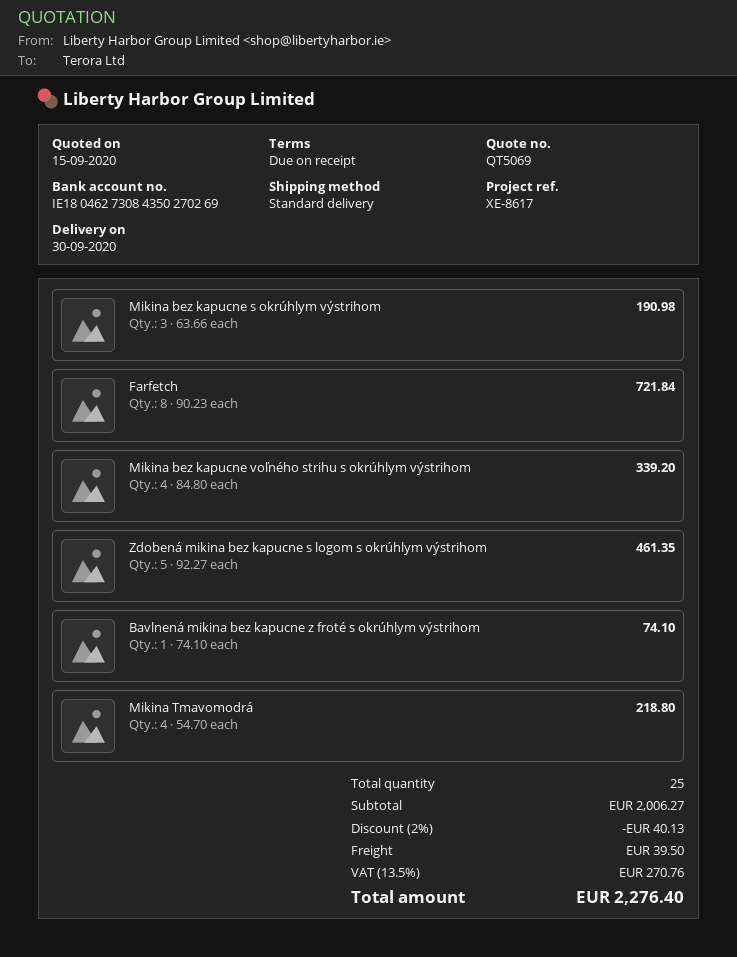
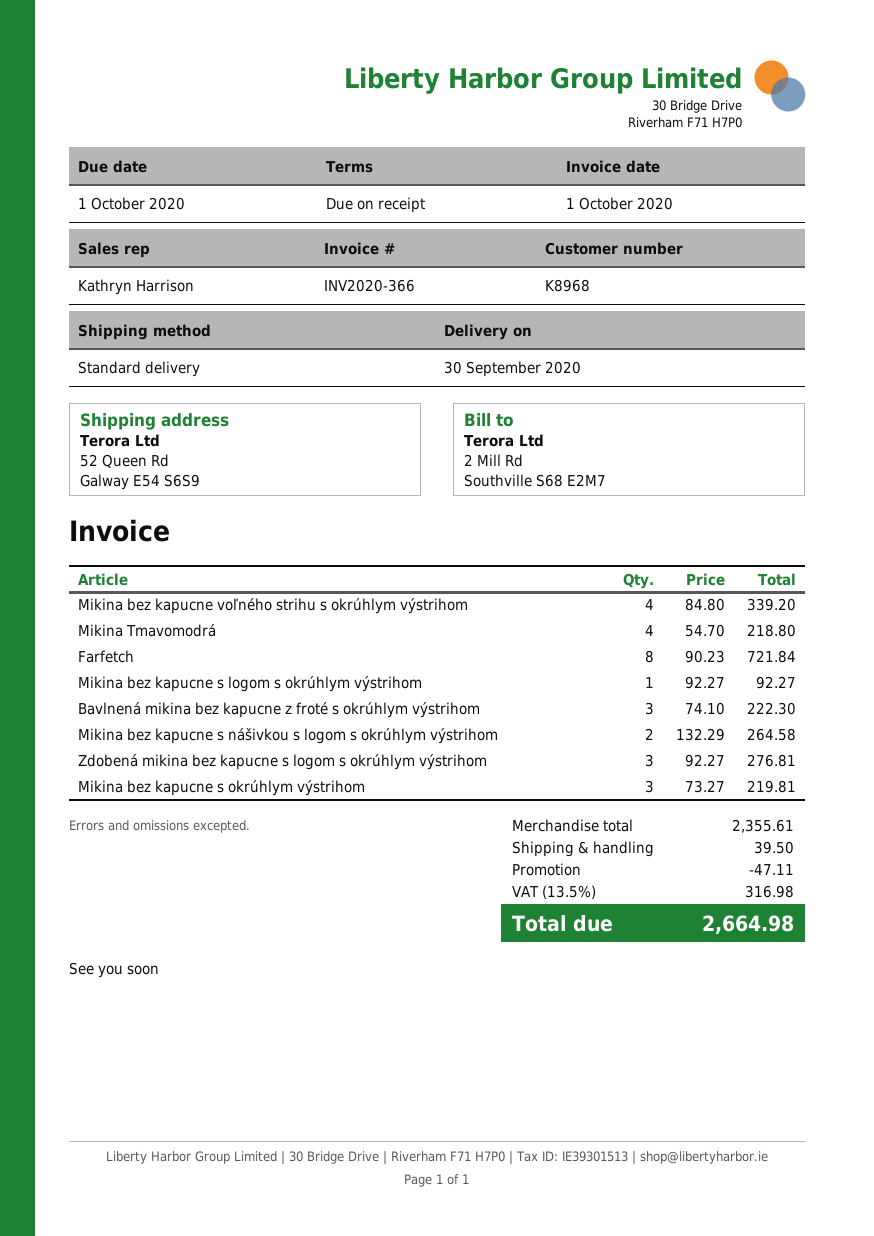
Mikina bez kapucne s okrúhlym výstrihom: 3 x 63.66 = 190.98 -> 3 x 73.27 = 219.81
Zdobená mikina bez kapucne s logom s okrúhlym výstrihom: 5 x 92.27 = 461.35 -> 3 x 92.27 = 276.81
Bavlnená mikina bez kapucne z froté s okrúhlym výstrihom: 1 x 74.10 = 74.10 -> 3 x 74.10 = 222.30
Mikina bez kapucne s logom s okrúhlym výstrihom: none -> 1 x 92.27 = 92.27
Mikina bez kapucne s nášivkou s logom s okrúhlym výstrihom: none -> 2 x 132.29 = 264.58
subtotal: 2006.27 -> 2355.61
discount: 40.13 -> 47.11
tax: 13.5% = 270.76 -> 13.5% = 316.98
total: 2276.40 -> 2664.98

